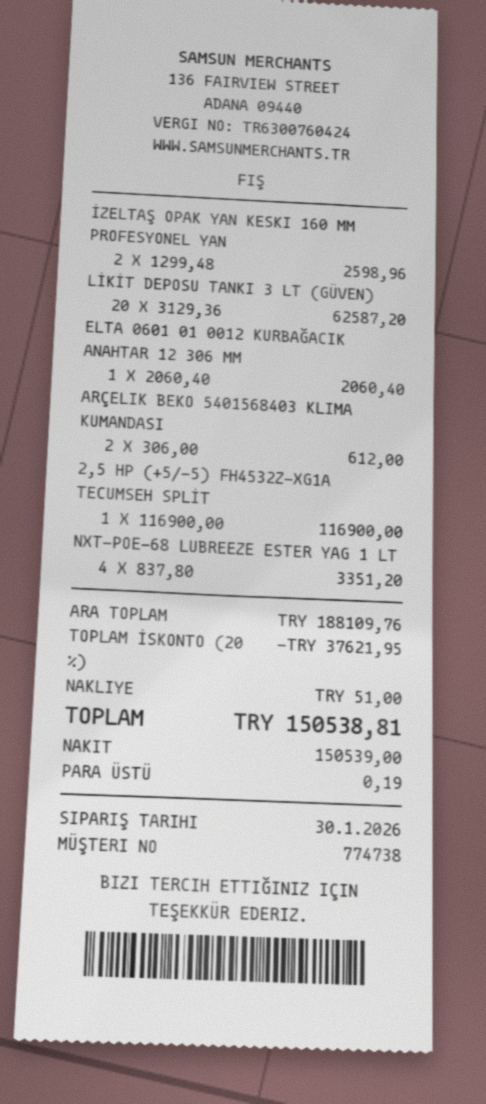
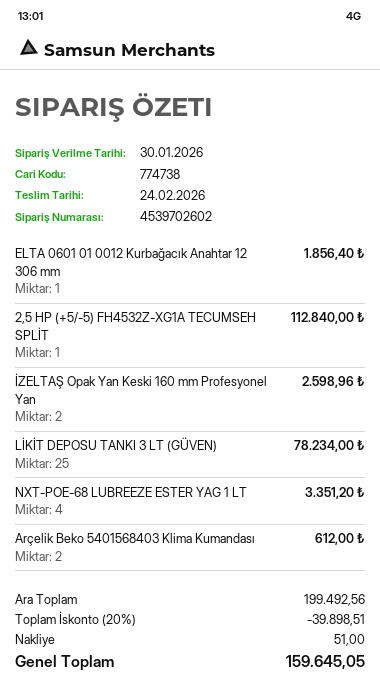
LİKİT DEPOSU TANKI 3 LT (GÜVEN): 20 for 62587.20 -> 25 for 78234.00
ELTA 0601 01 0012 KURBAĞACIK ANAHTAR 12 306 MM: 1 for 2060.40 -> 1 for 1856.40
2,5 HP (+5/-5) FH4532Z-XG1A TECUMSEH SPLİT: 1 for 116900.00 -> 1 for 112840.00
subtotal: 188109.76 -> 199492.56
discount: 20% = 37621.95 -> 20% = 39898.51
total: 150538.81 -> 159645.05

